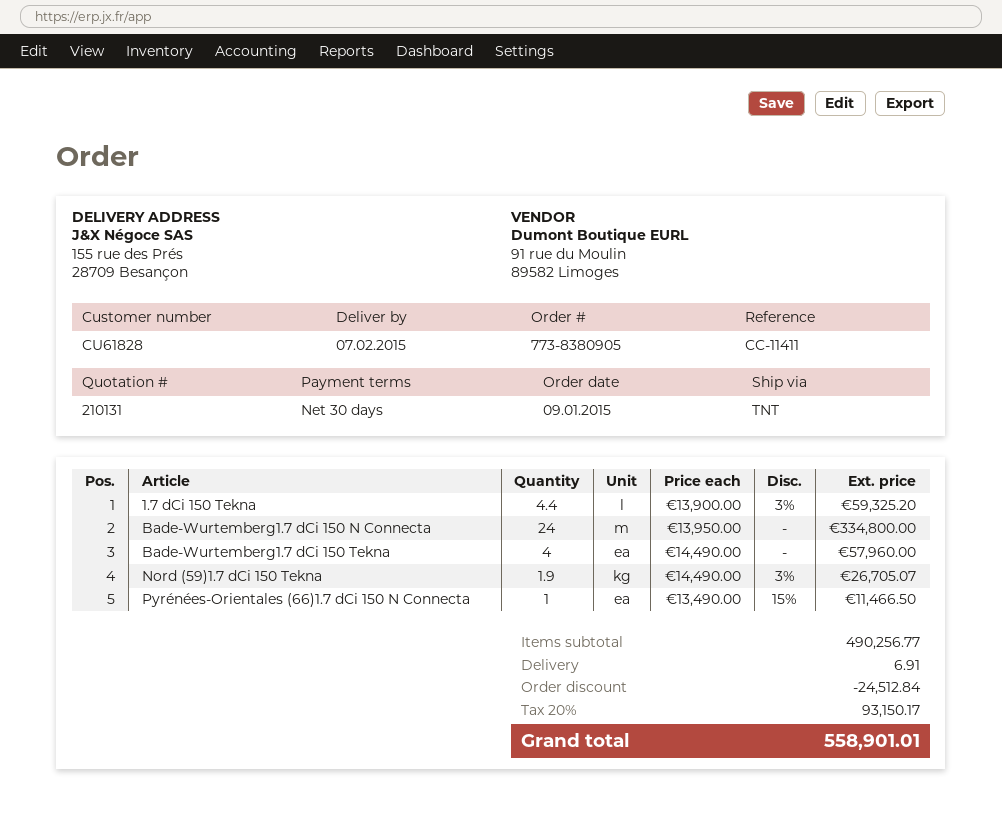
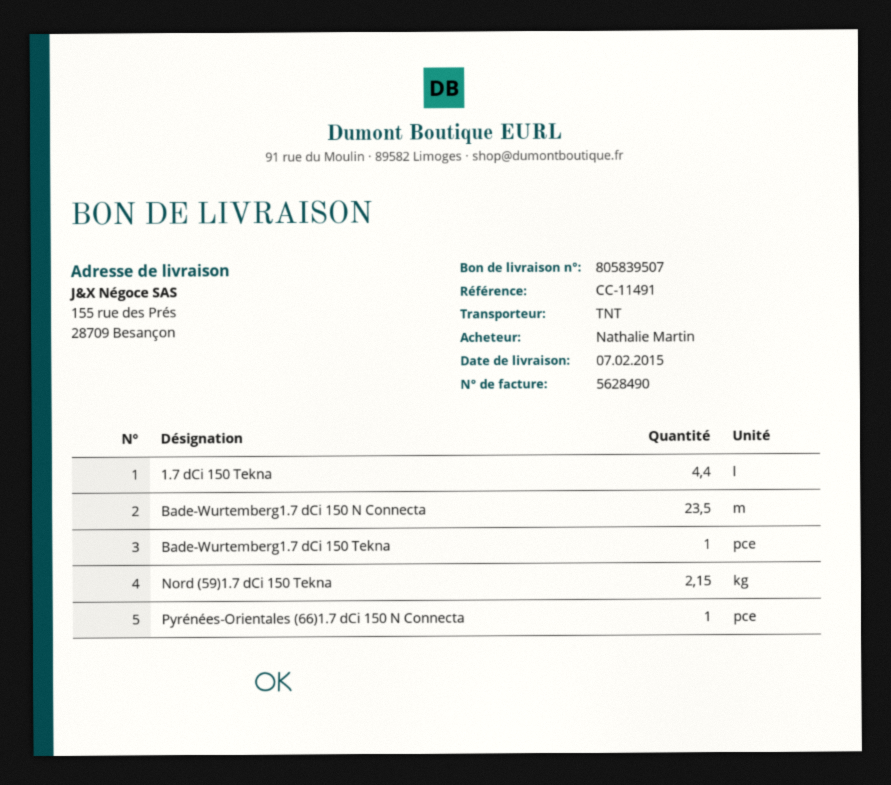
reference: CC-11411 -> CC-11491
Bade-Wurtemberg1.7 dCi 150 N Connecta: 24 -> 23.5
Bade-Wurtemberg1.7 dCi 150 Tekna: 4 -> 1
Nord (59)1.7 dCi 150 Tekna: 1.9 -> 2.15

